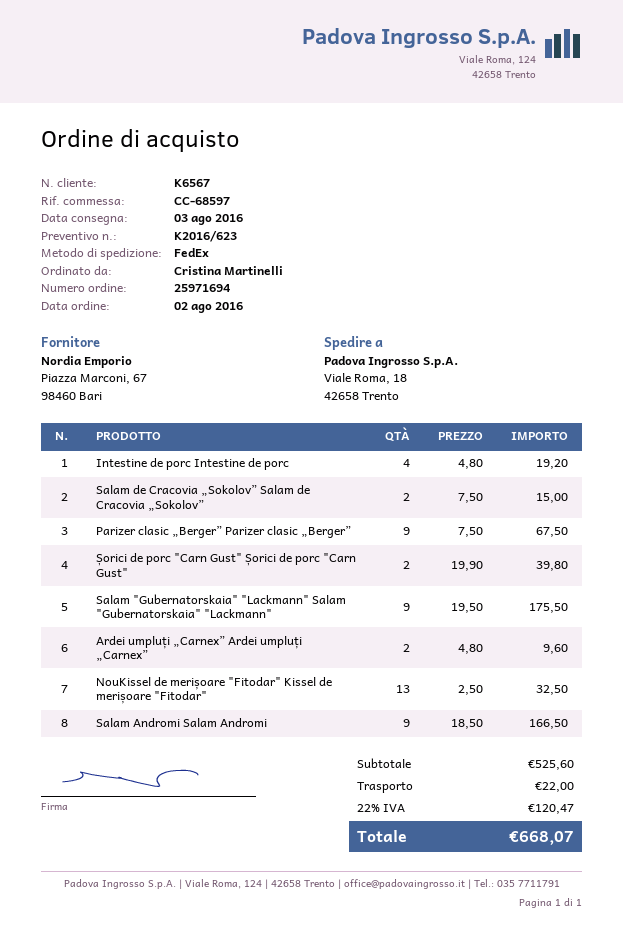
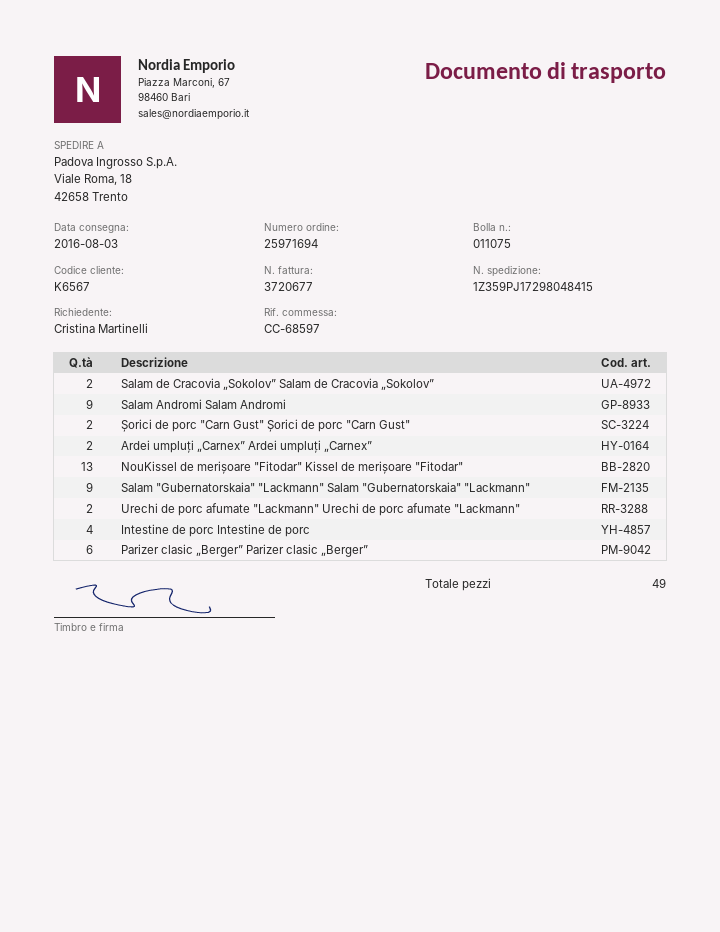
Parizer clasic „Berger” Parizer clasic „Berger”: 9 -> 6
Urechi de porc afumate "Lackmann" Urechi de porc afumate "Lackmann": none -> 2

